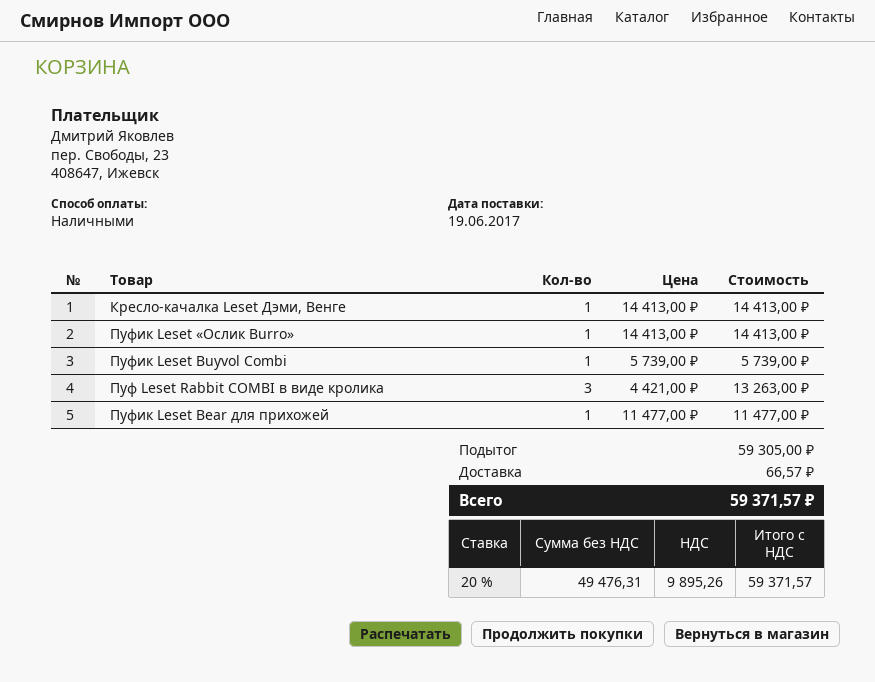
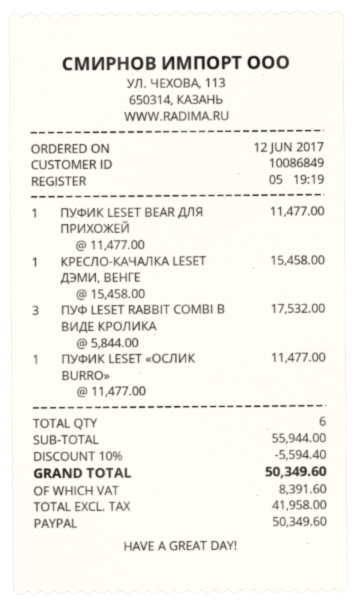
payment method: cash -> PayPal
Кресло-качалка Leset Дэми, Венге: 1 x 14413.00 = 14413.00 -> 1 x 15458.00 = 15458.00
Пуфик Leset «Ослик Burro»: 1 x 14413.00 = 14413.00 -> 1 x 11477.00 = 11477.00
Пуфик Leset Buyvol Combi: 1 x 5739.00 = 5739.00 -> none
Пуф Leset Rabbit COMBI в виде кролика: 3 x 4421.00 = 13263.00 -> 3 x 5844.00 = 17532.00
subtotal: 59305.00 -> 55944.00
discount: none -> 10% = 5594.40
shipping: 66.57 -> none
net: 49476.31 -> 41958.00
tax: 9895.26 -> 8391.60
total: 59371.57 -> 50349.60

